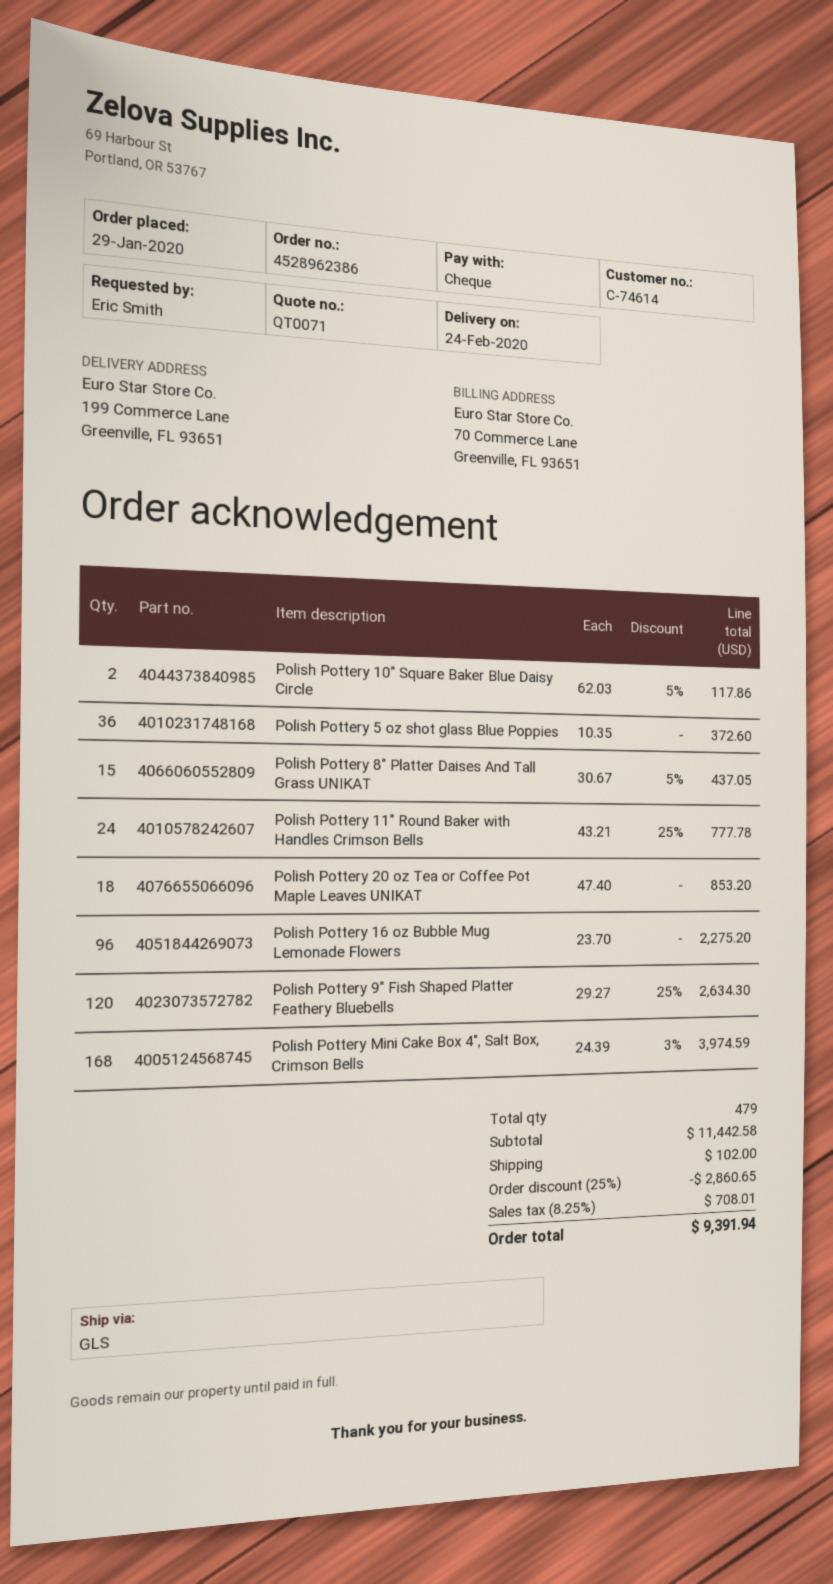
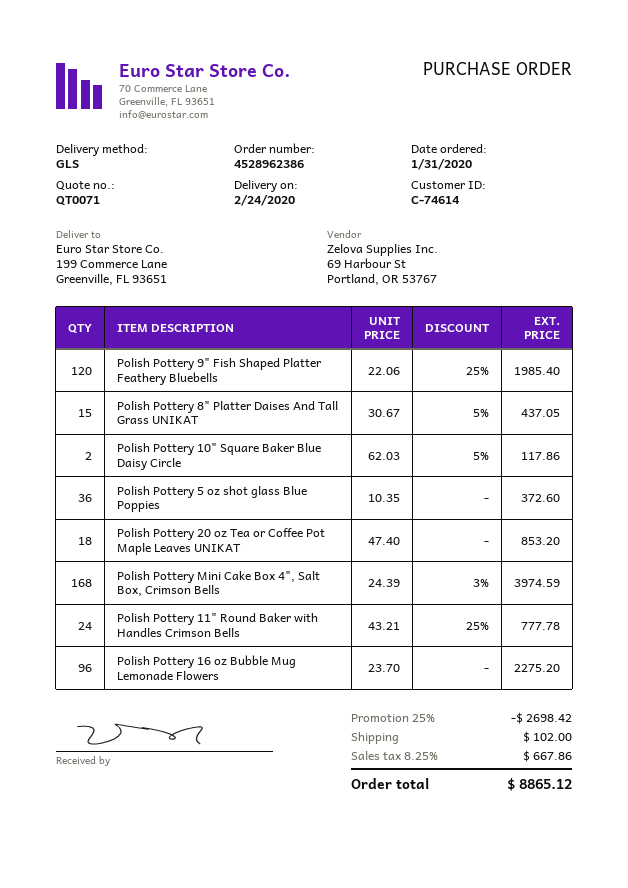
order date: 2020-01-29 -> 2020-01-31
Polish Pottery 9" Fish Shaped Platter Feathery Bluebells: 120 x 29.27 - 25% = 2634.30 -> 120 x 22.06 - 25% = 1985.40
discount: 25% = 2860.65 -> 25% = 2698.42
tax: 8.25% = 708.01 -> 8.25% = 667.86
total: 9391.94 -> 8865.12

